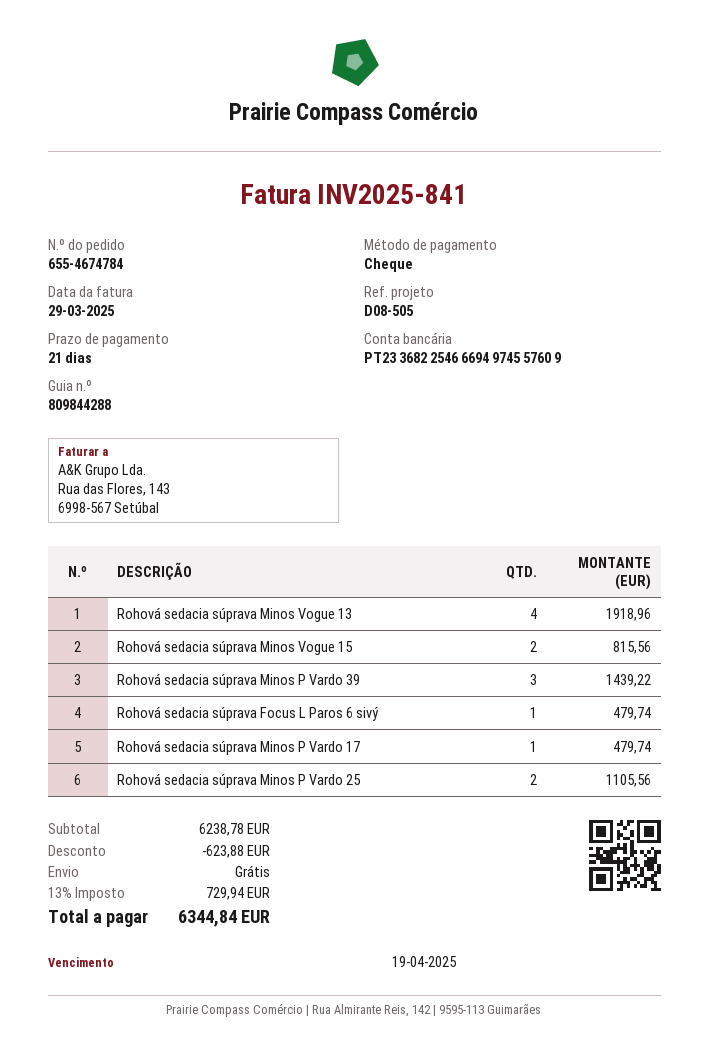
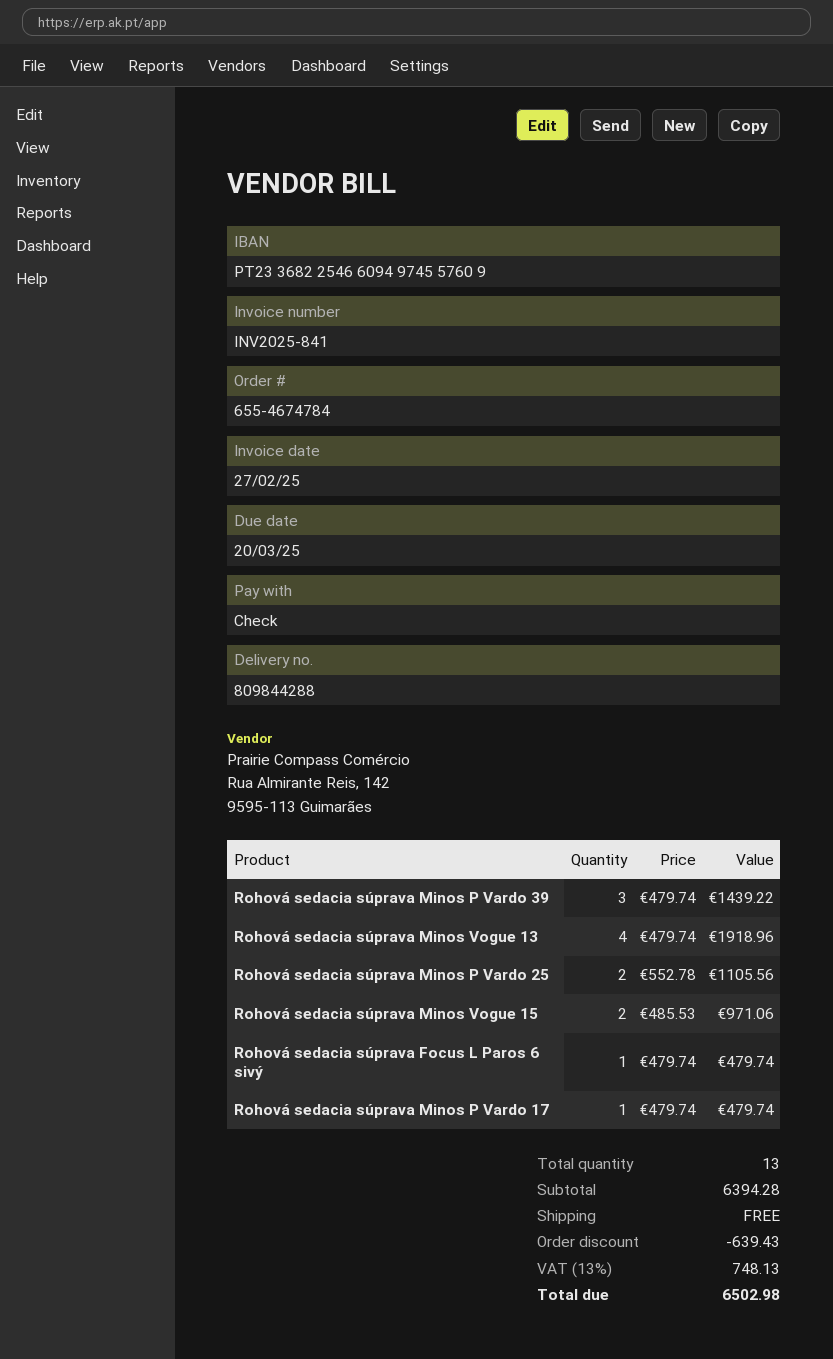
invoice date: 2025-03-29 -> 2025-02-27
due date: 2025-04-19 -> 2025-03-20
bank account: PT23368225466694974557609 -> PT23368225466094974557609
Rohová sedacia súprava Minos Vogue 15: 2 for 815.56 -> 2 for 971.06
subtotal: 6238.78 -> 6394.28
discount: 623.88 -> 639.43
tax: 13% = 729.94 -> 13% = 748.13
total: 6344.84 -> 6502.98

